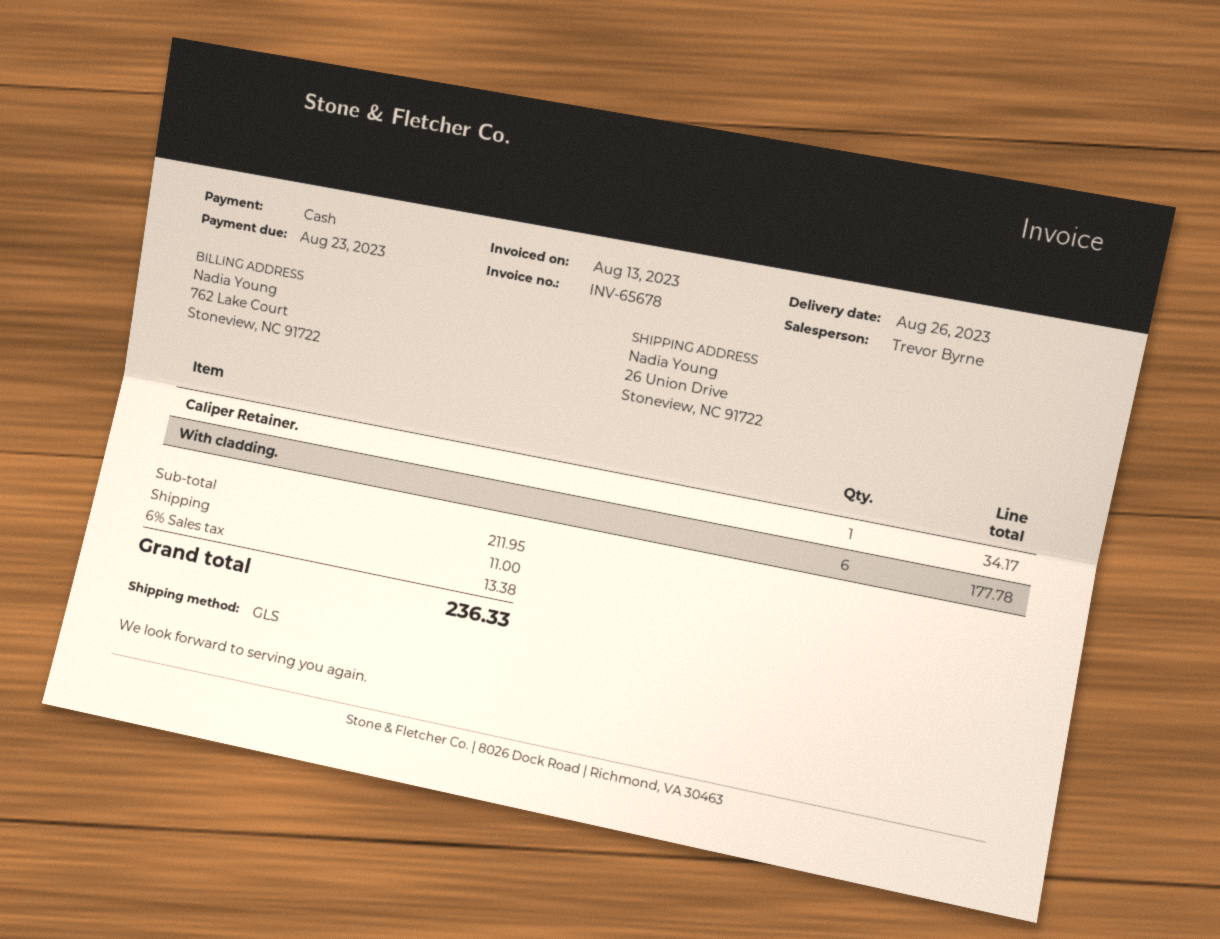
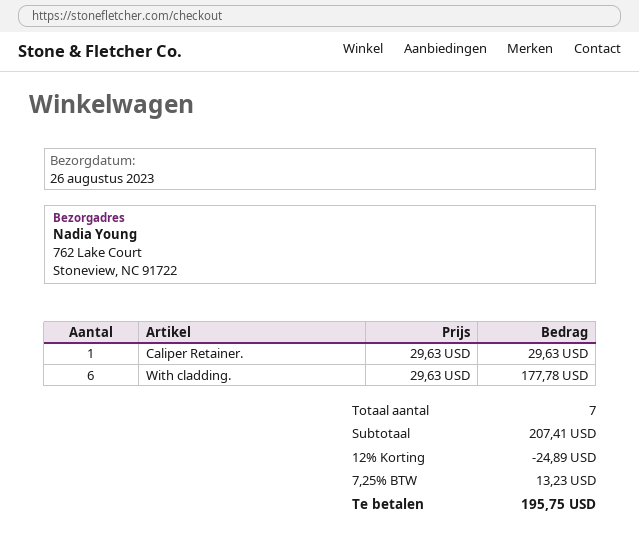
ship to: 26 Union Drive, Stoneview, NC 91722 -> 762 Lake Court, Stoneview, NC 91722
Caliper Retainer.: 1 for 34.17 -> 1 for 29.63
subtotal: 211.95 -> 207.41
discount: none -> 12% = 24.89
shipping: 11.00 -> none
tax: 6% = 13.38 -> 7.25% = 13.23
total: 236.33 -> 195.75

